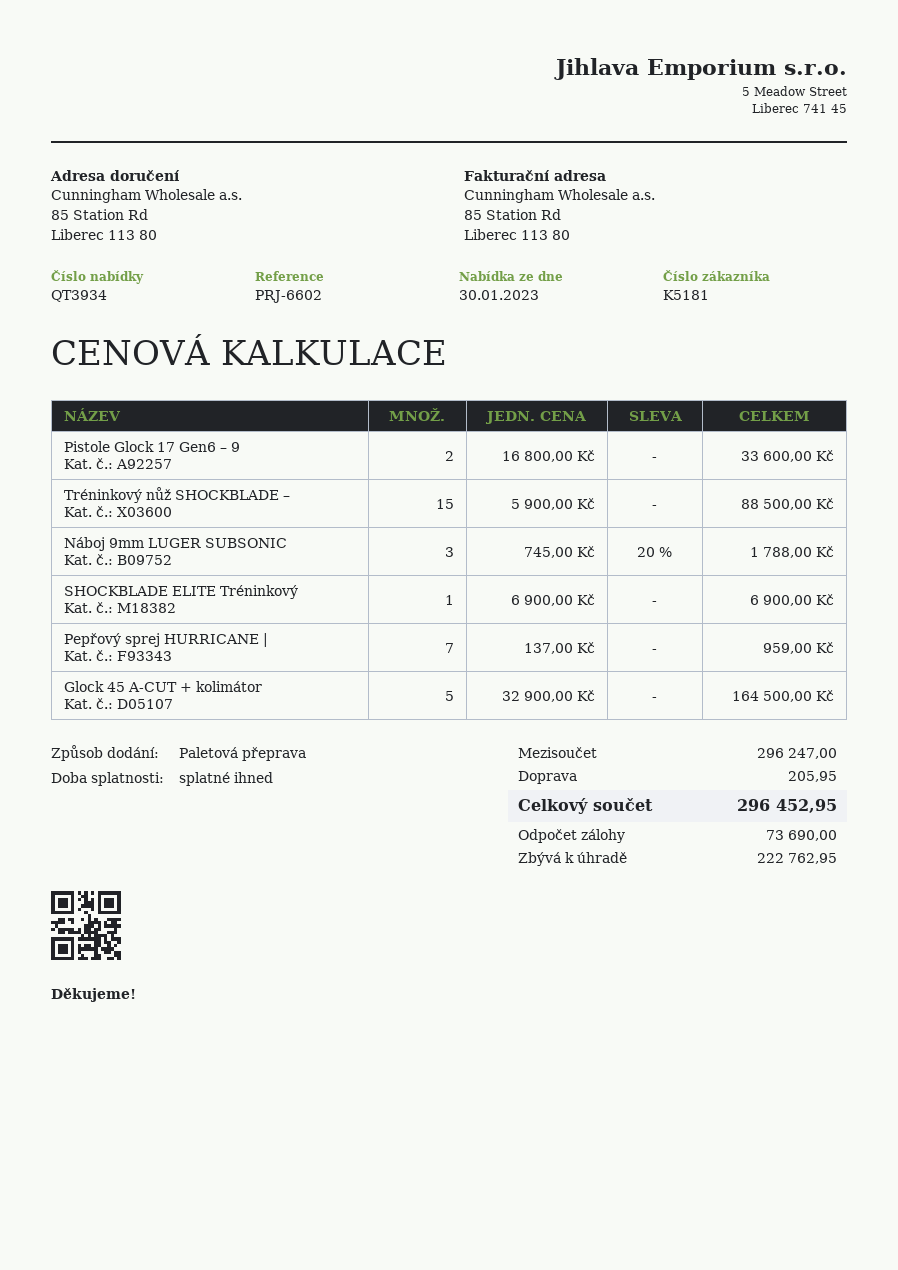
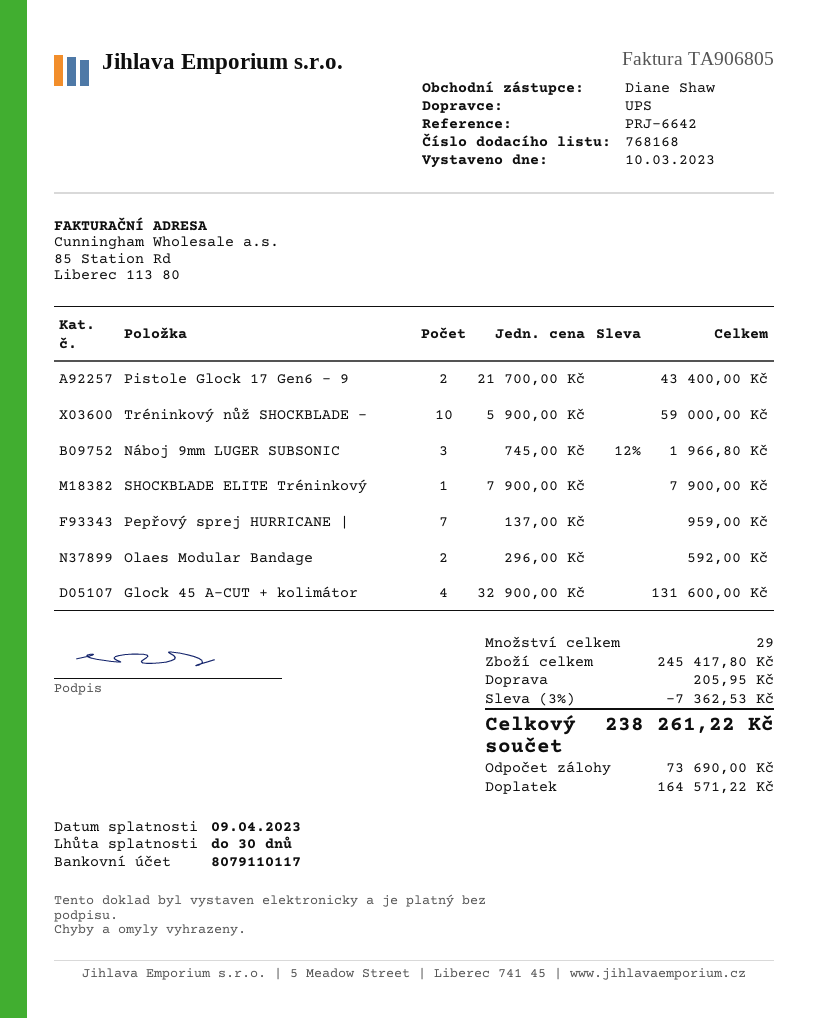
payment terms: on receipt -> 30 days
reference: PRJ-6602 -> PRJ-6642
shipping method: pallet freight -> UPS
Pistole Glock 17 Gen6 – 9: 2 x 16800.00 = 33600.00 -> 2 x 21700.00 = 43400.00
Tréninkový nůž SHOCKBLADE –: 15 x 5900.00 = 88500.00 -> 10 x 5900.00 = 59000.00
Náboj 9mm LUGER SUBSONIC: 3 x 745.00 - 20% = 1788.00 -> 3 x 745.00 - 12% = 1966.80
SHOCKBLADE ELITE Tréninkový: 1 x 6900.00 = 6900.00 -> 1 x 7900.00 = 7900.00
Glock 45 A-CUT + kolimátor: 5 x 32900.00 = 164500.00 -> 4 x 32900.00 = 131600.00
Olaes Modular Bandage: none -> 2 x 296.00 = 592.00
subtotal: 296247.00 -> 245417.80
discount: none -> 3% = 7362.53
total: 296452.95 -> 238261.22
balance: 222762.95 -> 164571.22

